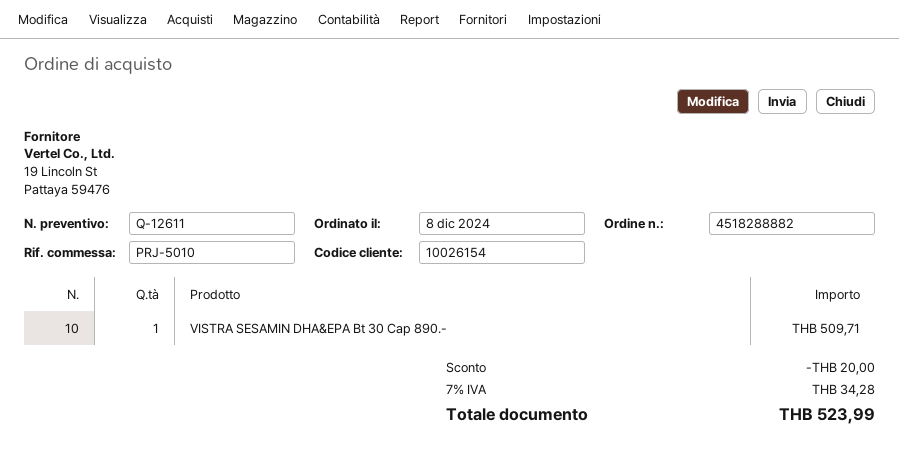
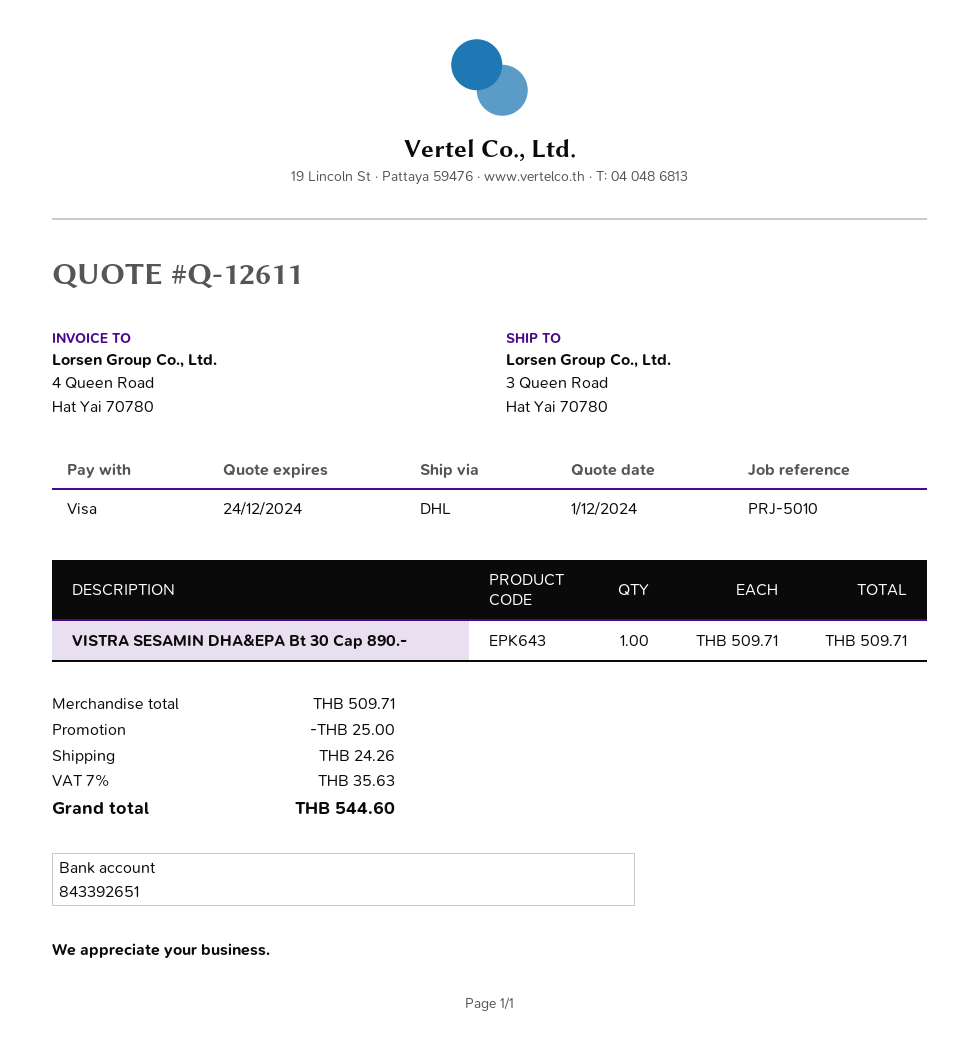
discount: 20.00 -> 25.00
shipping: none -> 24.26
tax: 7% = 34.28 -> 7% = 35.63
total: 523.99 -> 544.60

